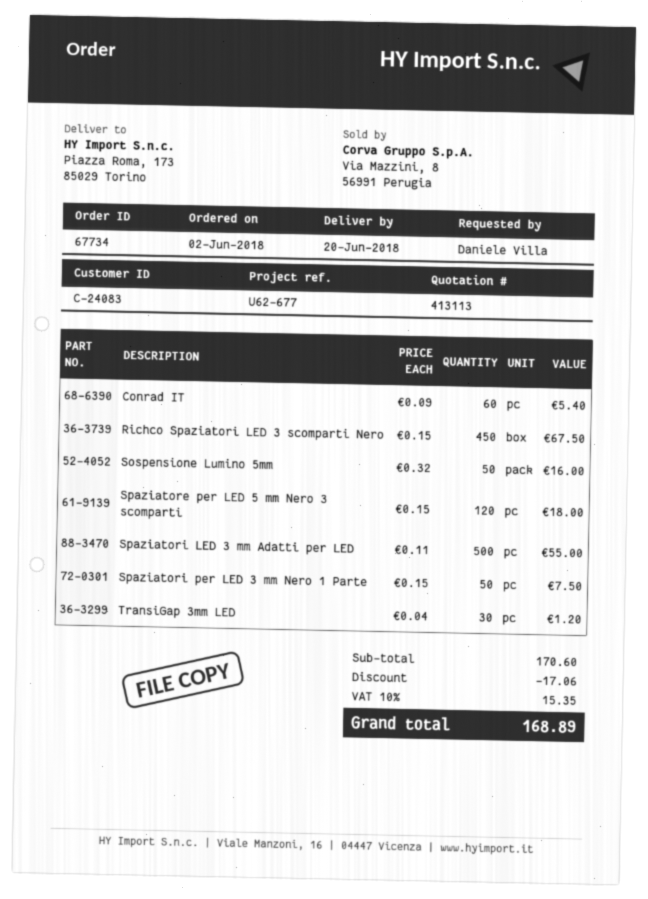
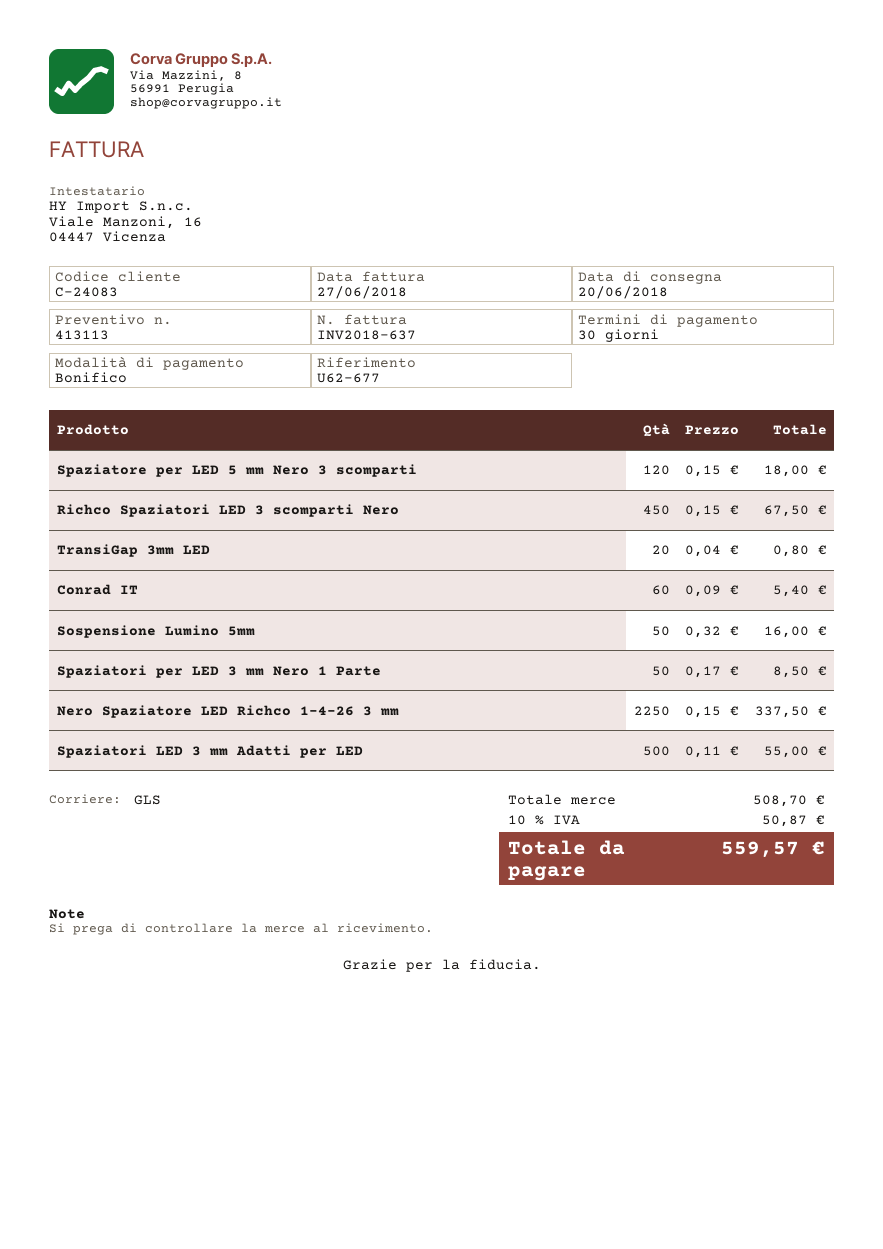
Spaziatori per LED 3 mm Nero 1 Parte: 50 x 0.15 = 7.50 -> 50 x 0.17 = 8.50
TransiGap 3mm LED: 30 x 0.04 = 1.20 -> 20 x 0.04 = 0.80
Nero Spaziatore LED Richco 1‑4‑26 3 mm: none -> 2250 x 0.15 = 337.50
subtotal: 170.60 -> 508.70
discount: 17.06 -> none
tax: 10% = 15.35 -> 10% = 50.87
total: 168.89 -> 559.57

